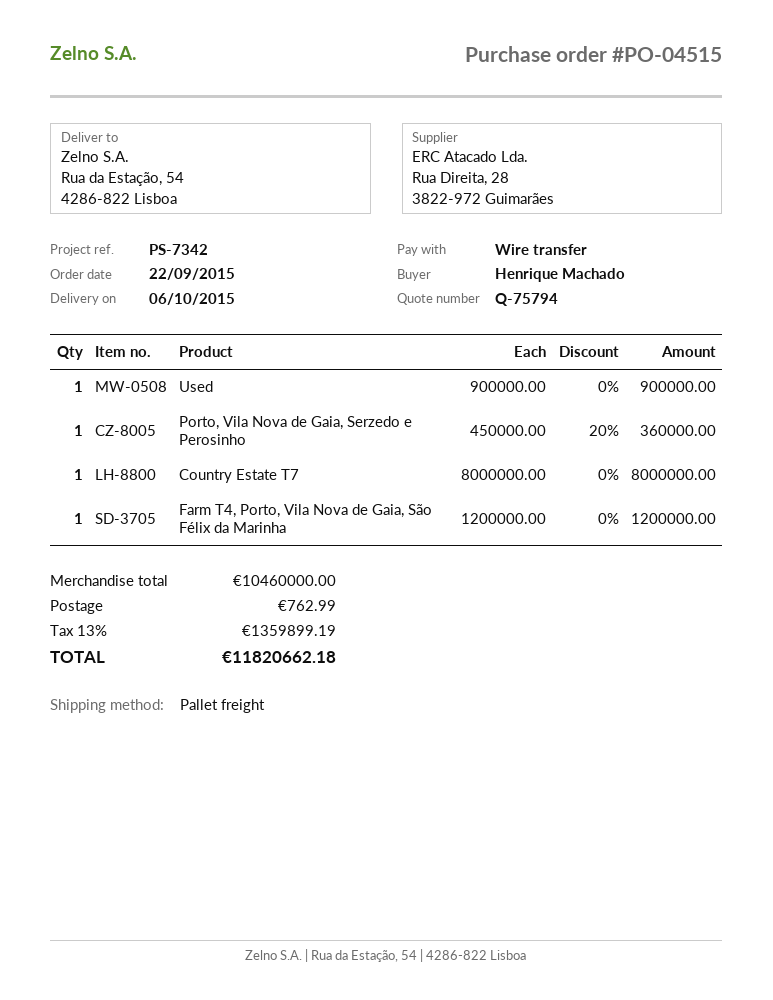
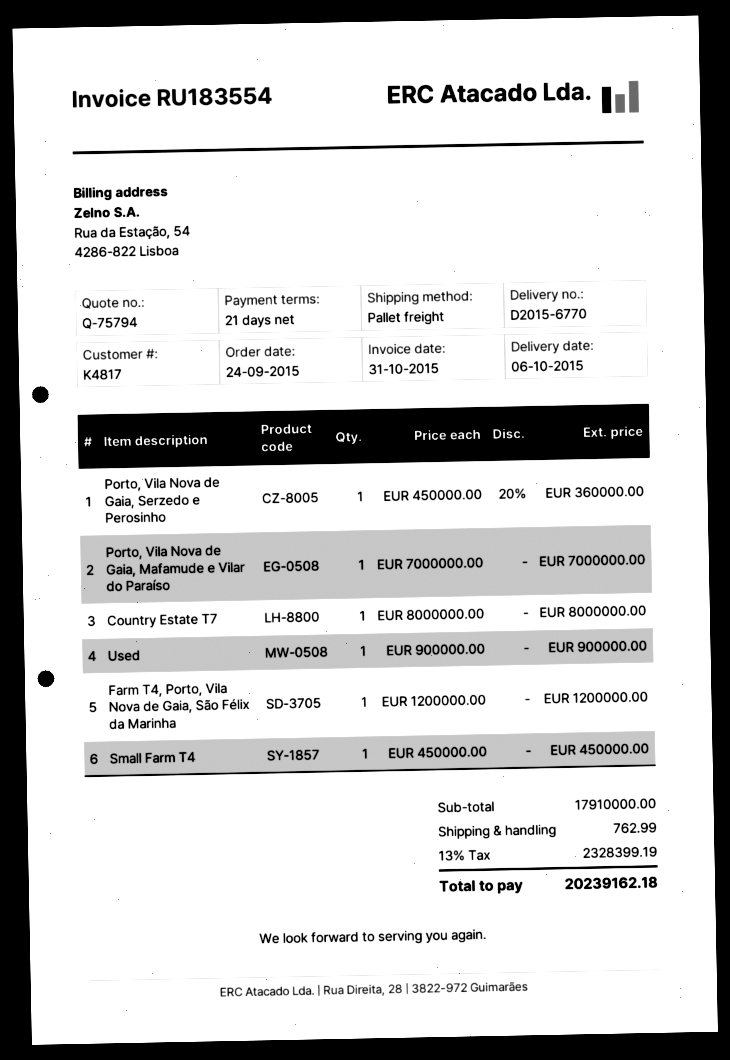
order date: 2015-09-22 -> 2015-09-24
Porto, Vila Nova de Gaia, Mafamude e Vilar do Paraíso: none -> 1 x 7000000.00 = 7000000.00
Small Farm T4: none -> 1 x 450000.00 = 450000.00
subtotal: 10460000.00 -> 17910000.00
tax: 13% = 1359899.19 -> 13% = 2328399.19
total: 11820662.18 -> 20239162.18

